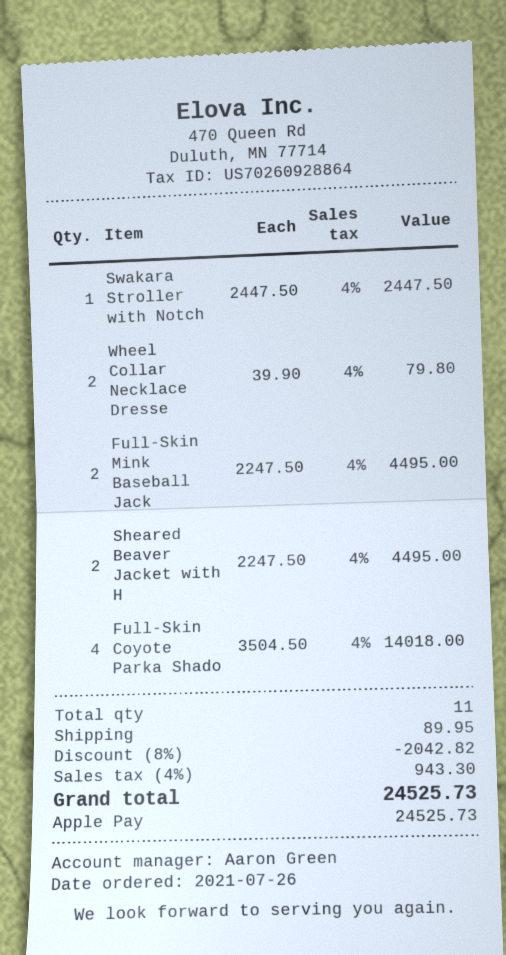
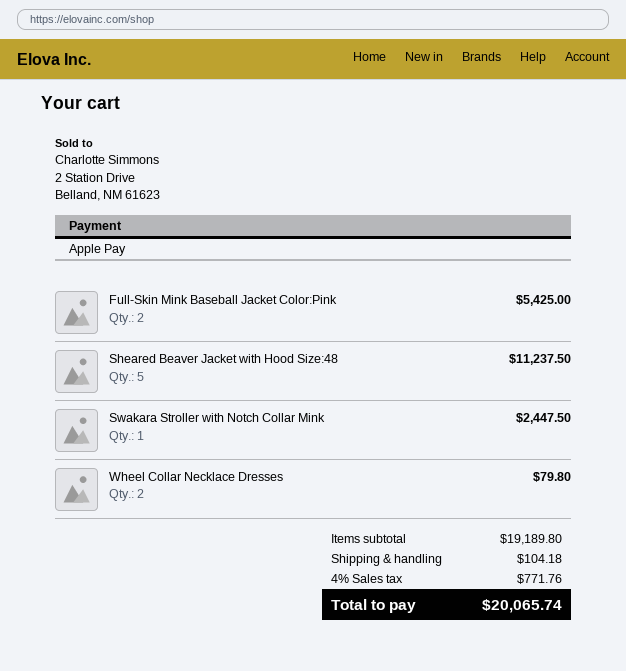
Full-Skin Mink Baseball Jack: 2 for 4495.00 -> 2 for 5425.00
Sheared Beaver Jacket with H: 2 for 4495.00 -> 5 for 11237.50
Full-Skin Coyote Parka Shado: 4 for 14018.00 -> none
discount: 8% = 2042.82 -> none
shipping: 89.95 -> 104.18
tax: 4% = 943.30 -> 4% = 771.76
total: 24525.73 -> 20065.74

